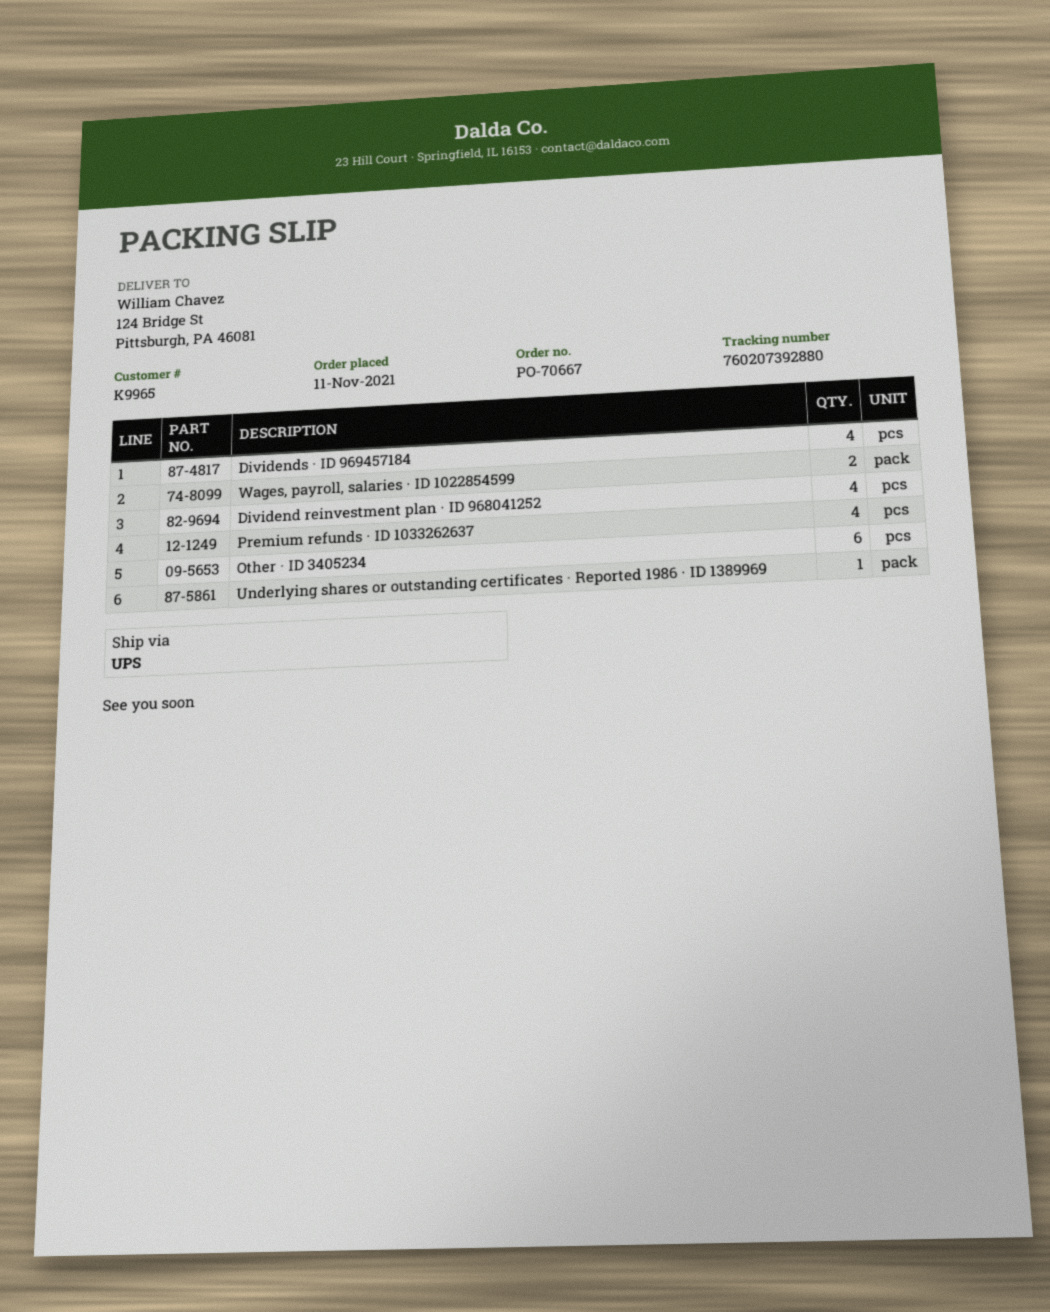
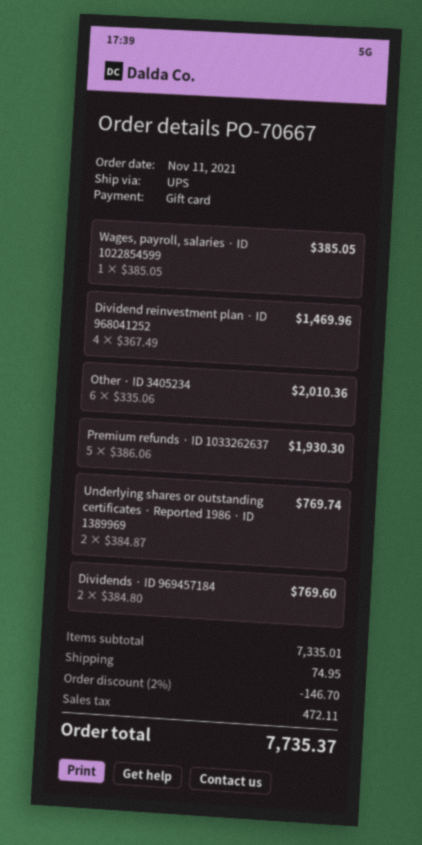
Dividends · ID 969457184: 4 -> 2
Wages, payroll, salaries · ID 1022854599: 2 -> 1
Premium refunds · ID 1033262637: 4 -> 5
Underlying shares or outstanding certificates · Reported 1986 · ID 1389969: 1 -> 2

